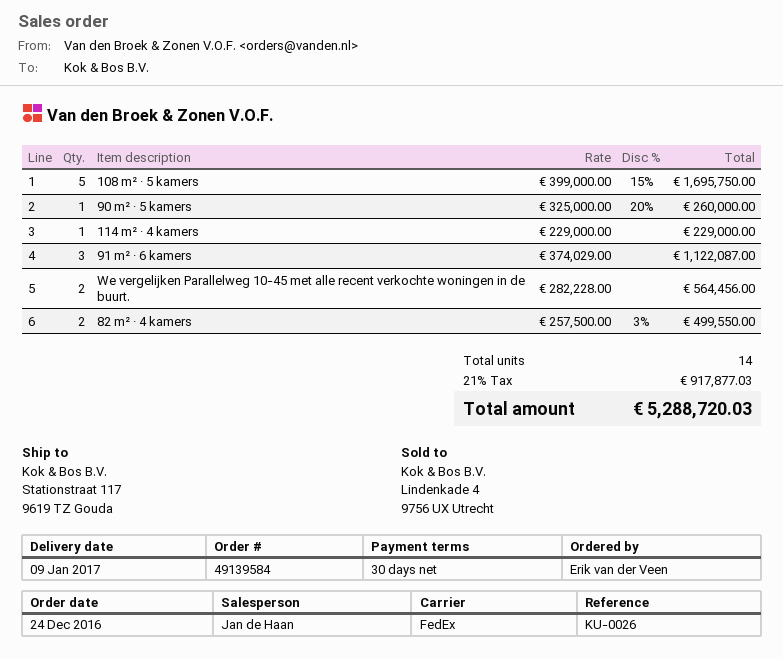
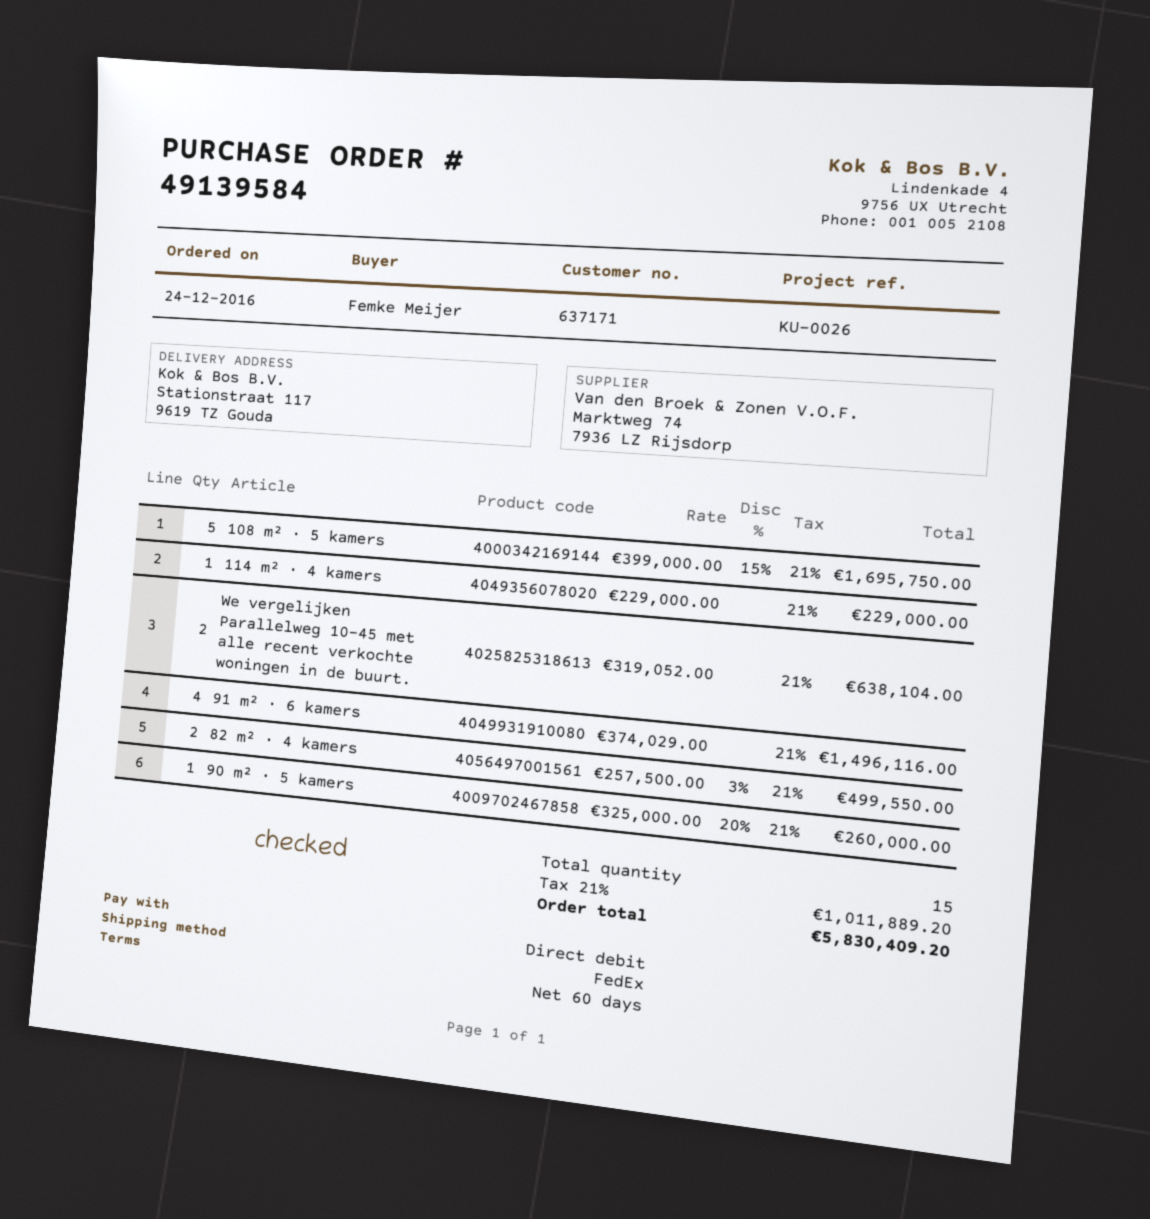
payment terms: 30 days -> 60 days
ordered by: Erik van der Veen -> Femke Meijer
91 m² · 6 kamers: 3 x 374029.00 = 1122087.00 -> 4 x 374029.00 = 1496116.00
We vergelijken Parallelweg 10-45 met alle recent verkochte woningen in de buurt.: 2 x 282228.00 = 564456.00 -> 2 x 319052.00 = 638104.00
total quantity: 14 -> 15
tax: 21% = 917877.03 -> 21% = 1011889.20
total: 5288720.03 -> 5830409.20

